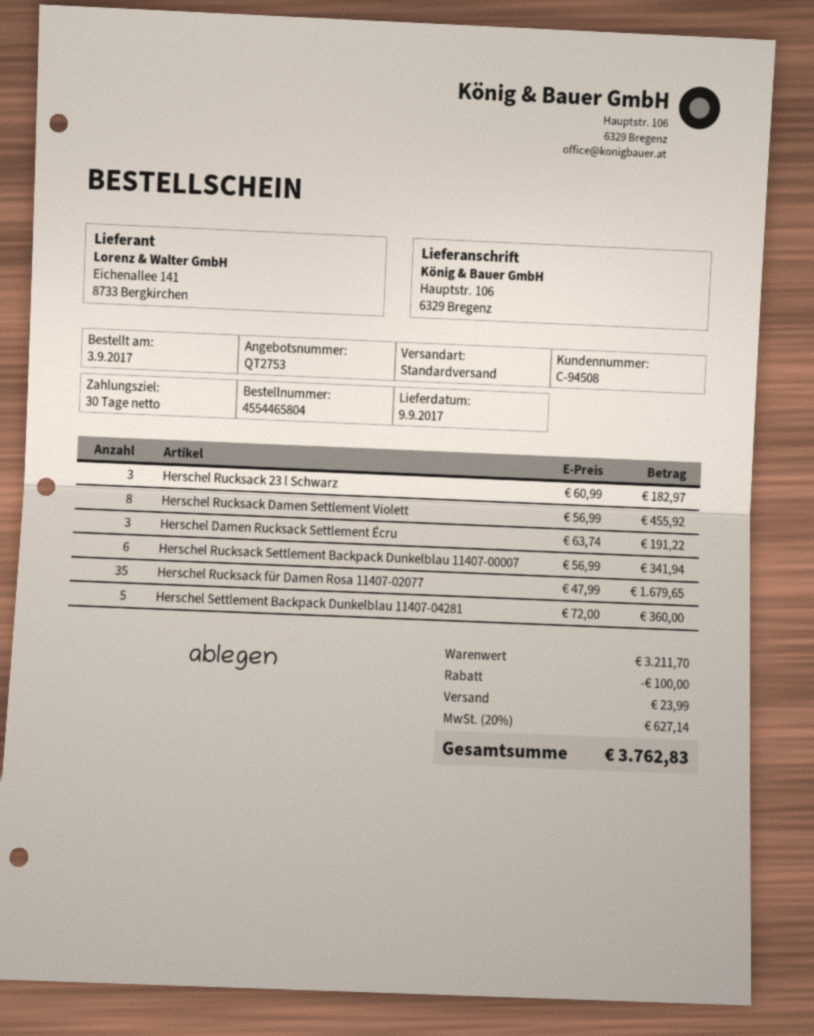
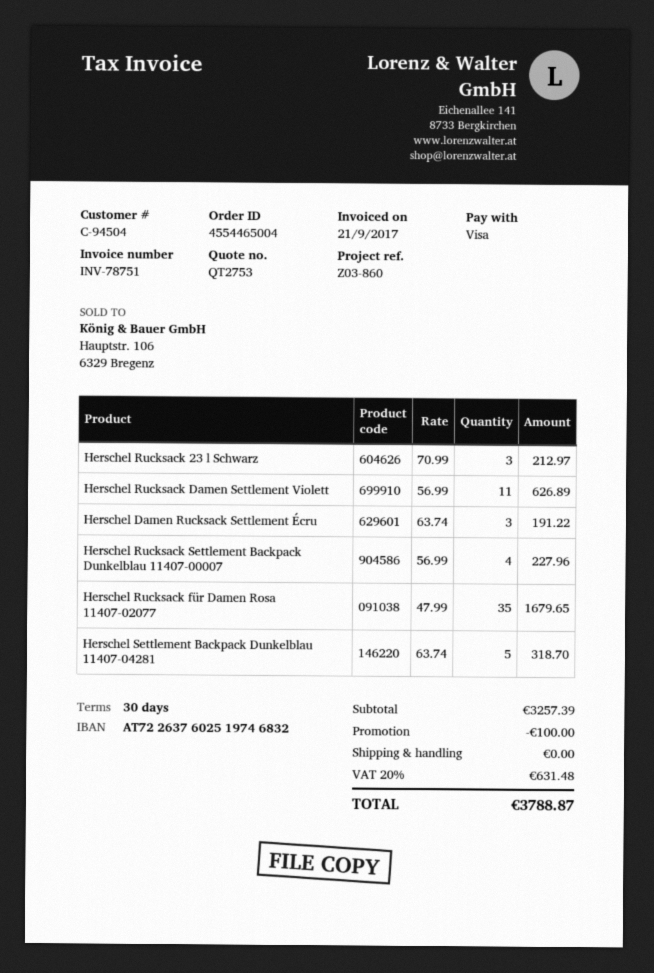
order number: 4554465804 -> 4554465004
customer number: C-94508 -> C-94504
Herschel Rucksack 23 l Schwarz: 3 x 60.99 = 182.97 -> 3 x 70.99 = 212.97
Herschel Rucksack Damen Settlement Violett: 8 x 56.99 = 455.92 -> 11 x 56.99 = 626.89
Herschel Rucksack Settlement Backpack Dunkelblau 11407-00007: 6 x 56.99 = 341.94 -> 4 x 56.99 = 227.96
Herschel Settlement Backpack Dunkelblau 11407-04281: 5 x 72.00 = 360.00 -> 5 x 63.74 = 318.70
subtotal: 3211.70 -> 3257.39
shipping: 23.99 -> 0.00
tax: 20% = 627.14 -> 20% = 631.48
total: 3762.83 -> 3788.87

